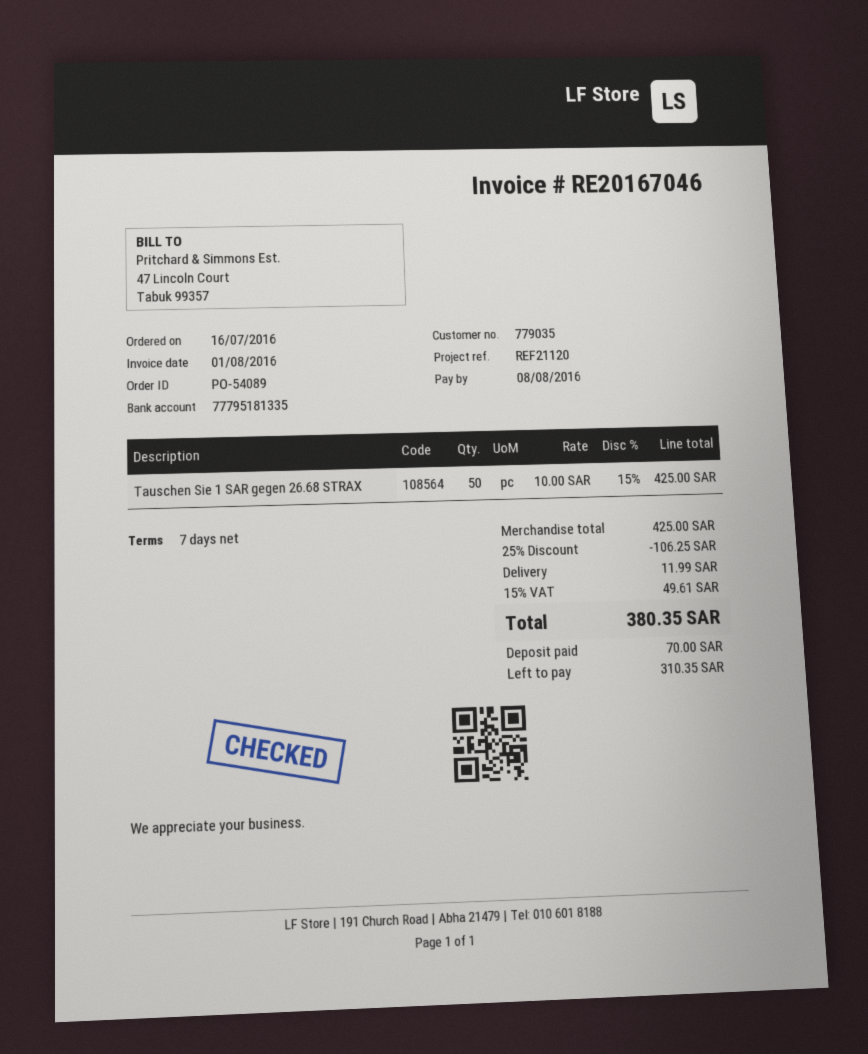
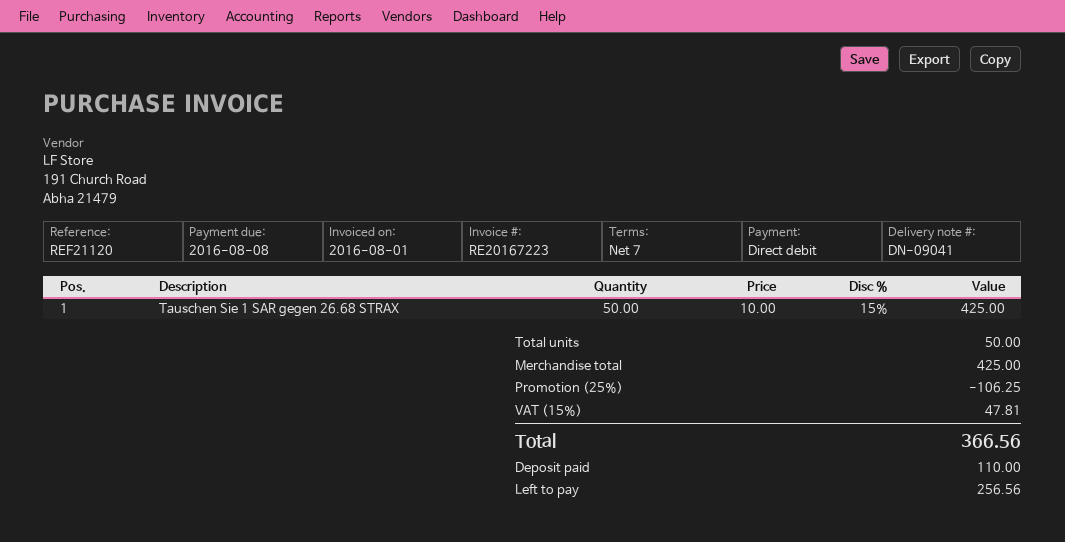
invoice number: RE20167046 -> RE20167223
shipping: 11.99 -> none
tax: 15% = 49.61 -> 15% = 47.81
total: 380.35 -> 366.56
deposit: 70.00 -> 110.00
balance: 310.35 -> 256.56

